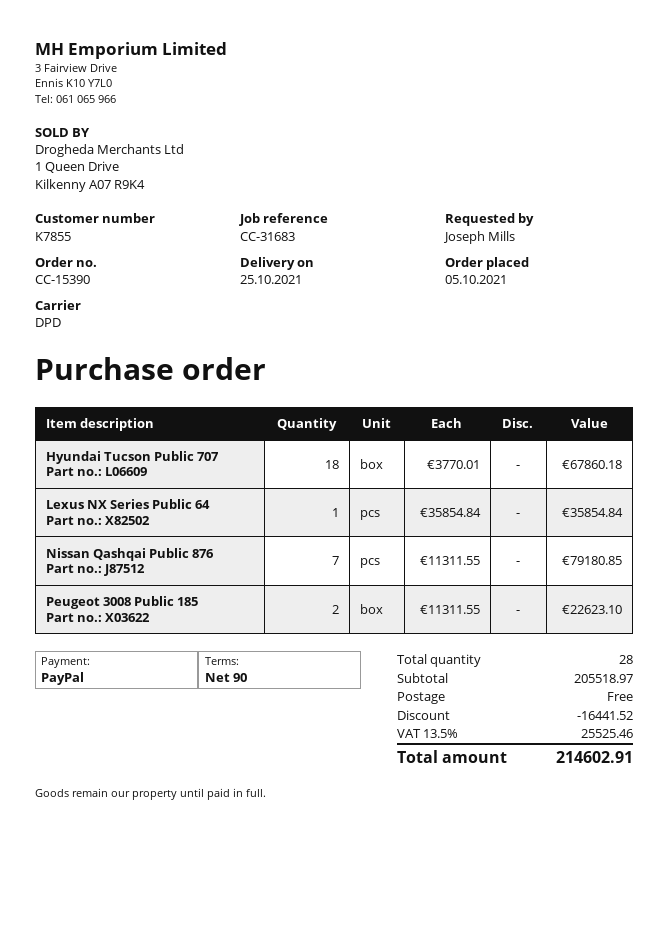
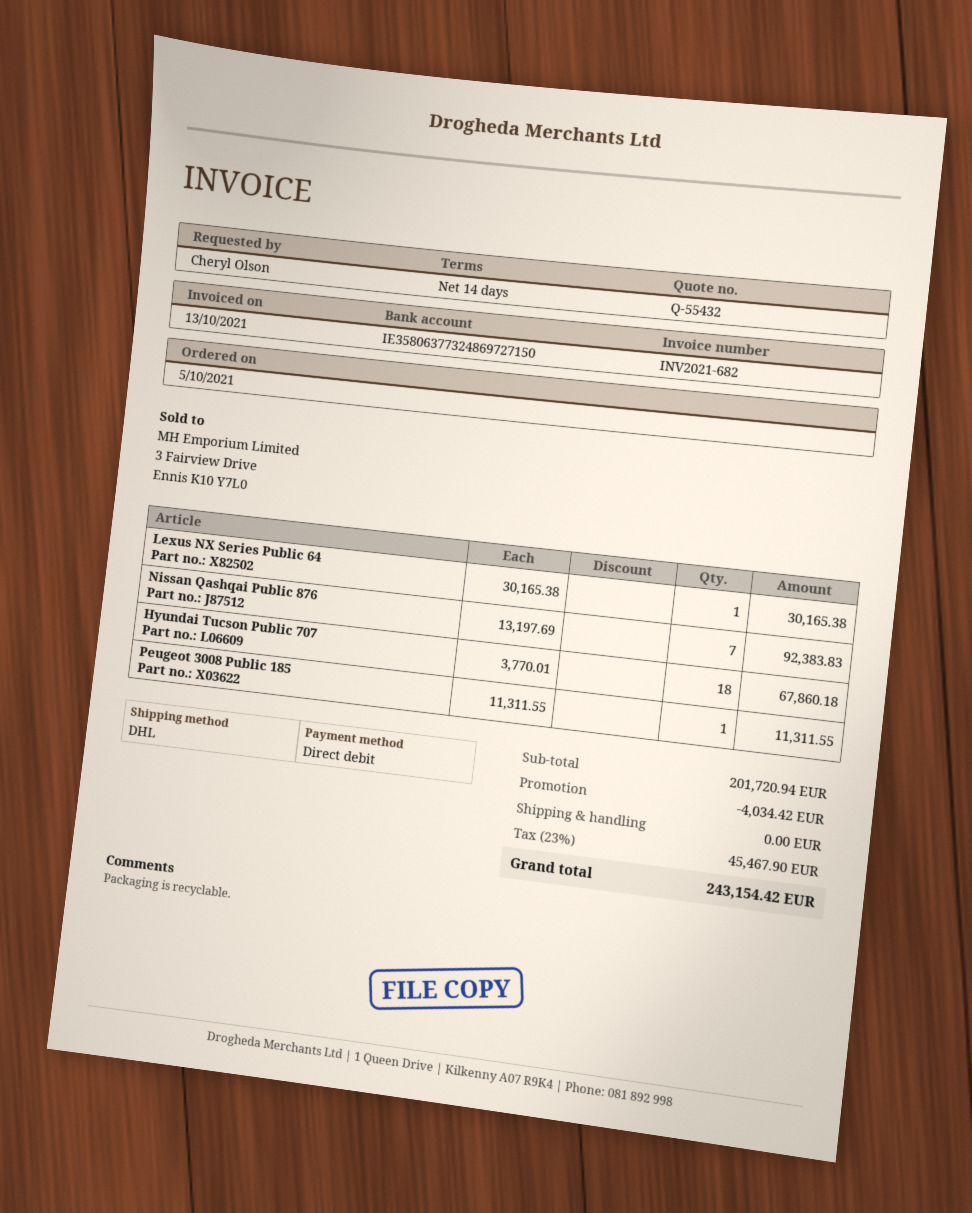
payment terms: 90 days -> 14 days
ordered by: Joseph Mills -> Cheryl Olson
payment method: PayPal -> direct debit
shipping method: DPD -> DHL
Lexus NX Series Public 64: 1 x 35854.84 = 35854.84 -> 1 x 30165.38 = 30165.38
Nissan Qashqai Public 876: 7 x 11311.55 = 79180.85 -> 7 x 13197.69 = 92383.83
Peugeot 3008 Public 185: 2 x 11311.55 = 22623.10 -> 1 x 11311.55 = 11311.55
subtotal: 205518.97 -> 201720.94
discount: 16441.52 -> 4034.42
tax: 13.5% = 25525.46 -> 23% = 45467.90
total: 214602.91 -> 243154.42

